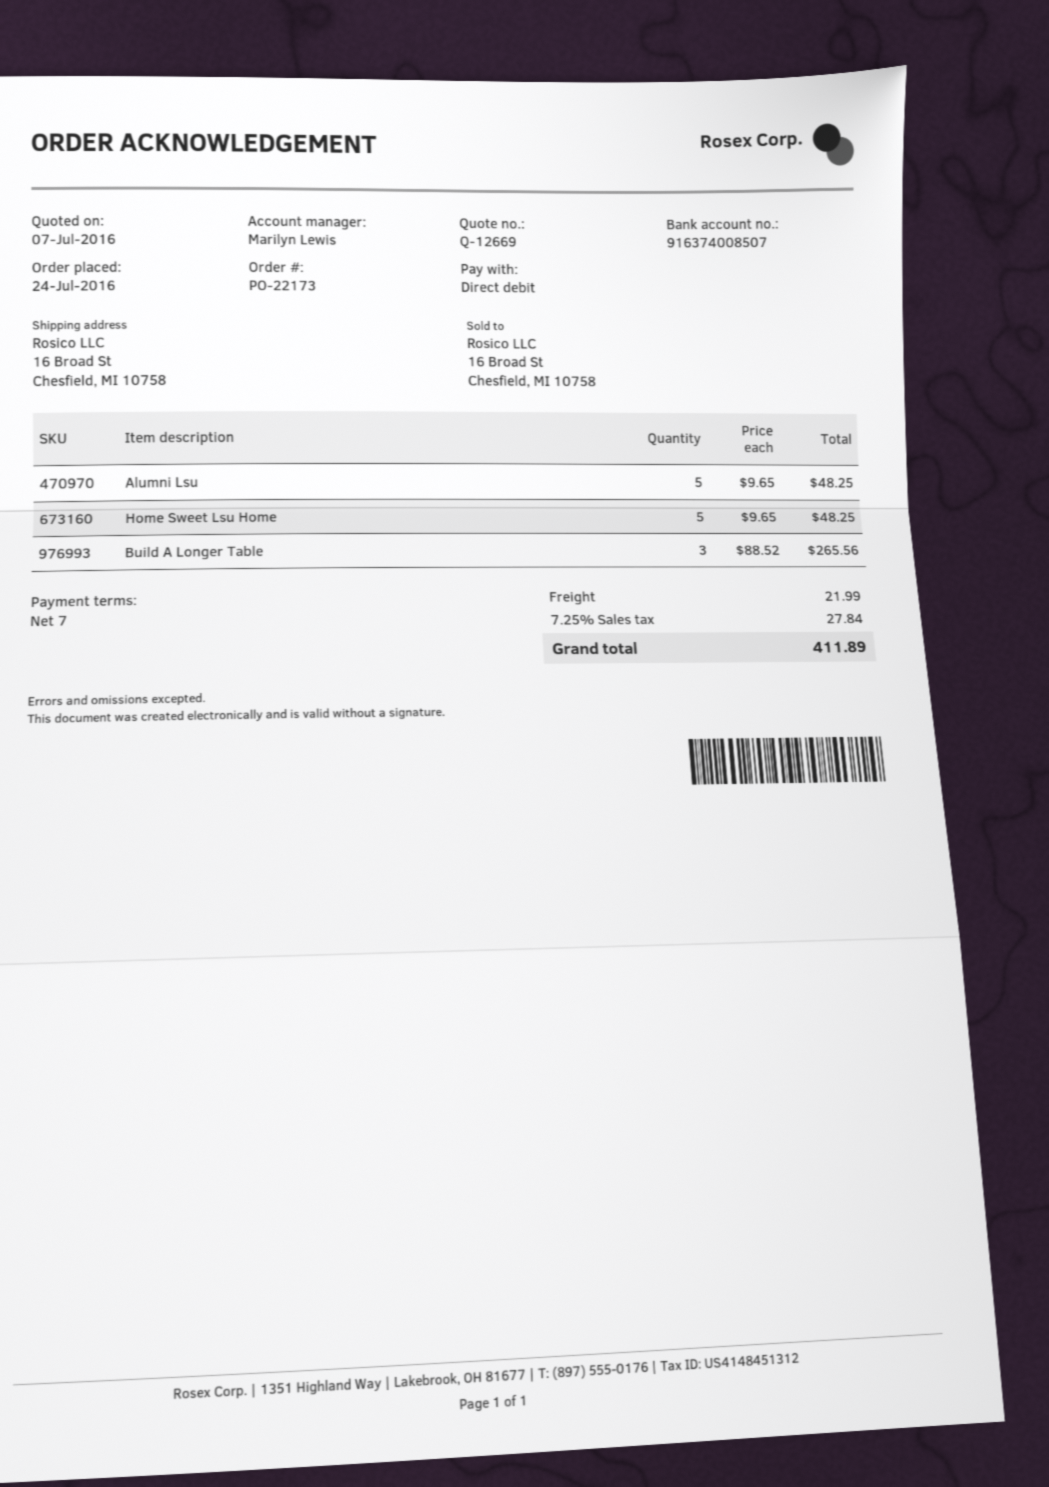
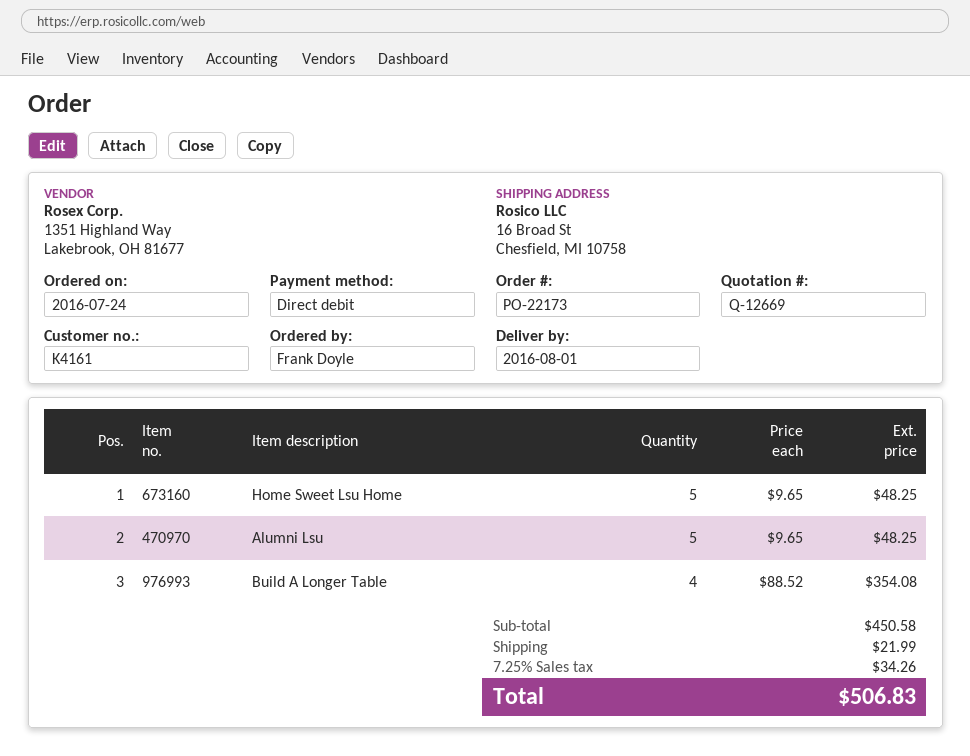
Build A Longer Table: 3 x 88.52 = 265.56 -> 4 x 88.52 = 354.08
tax: 7.25% = 27.84 -> 7.25% = 34.26
total: 411.89 -> 506.83

